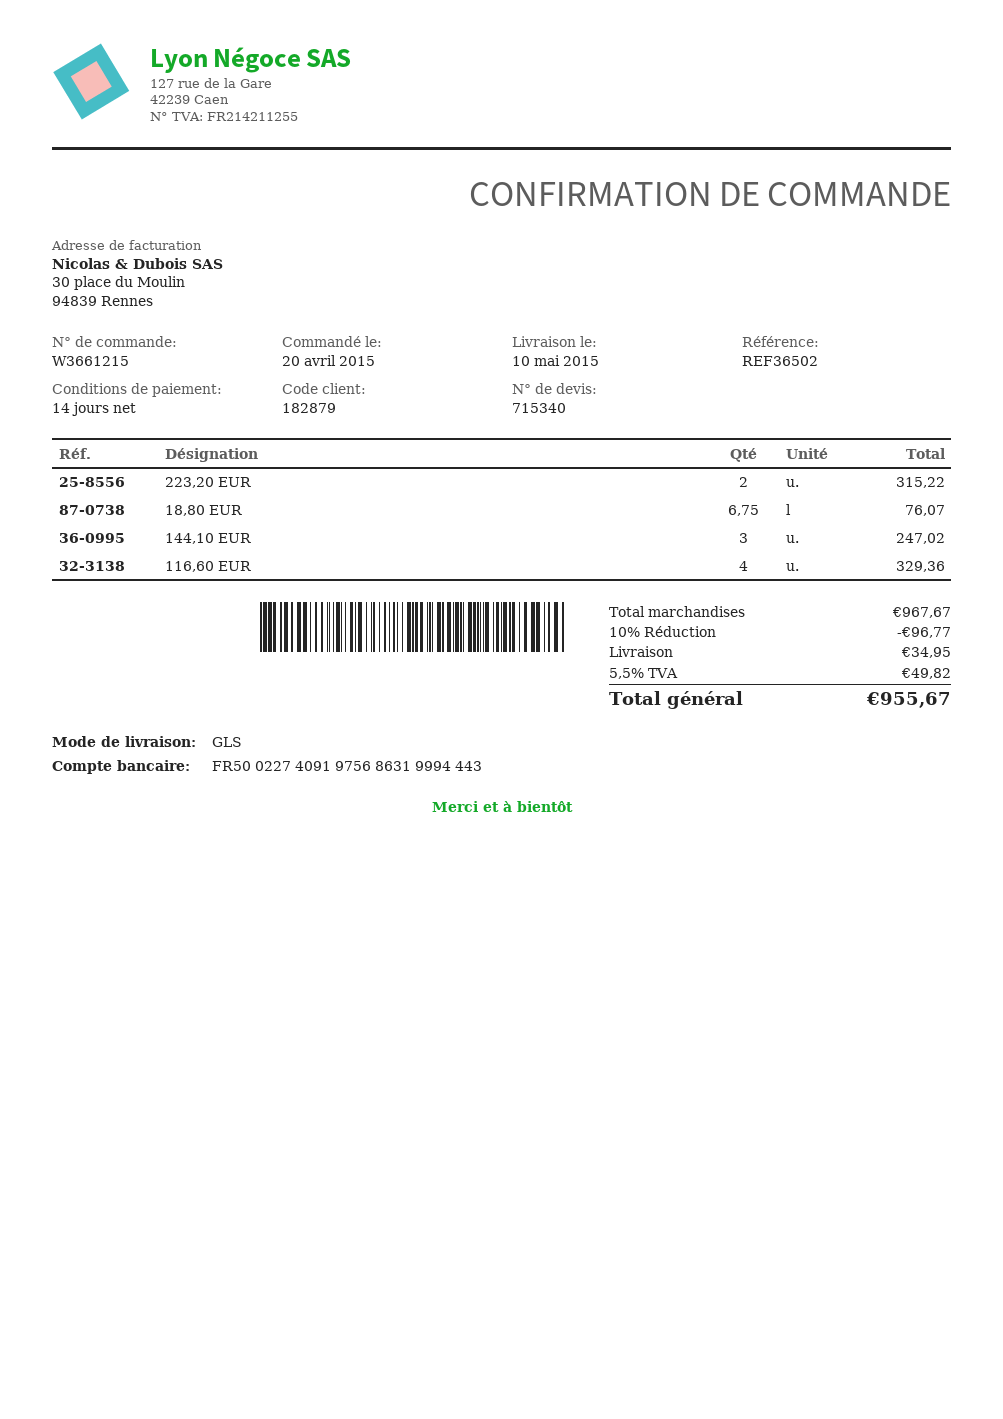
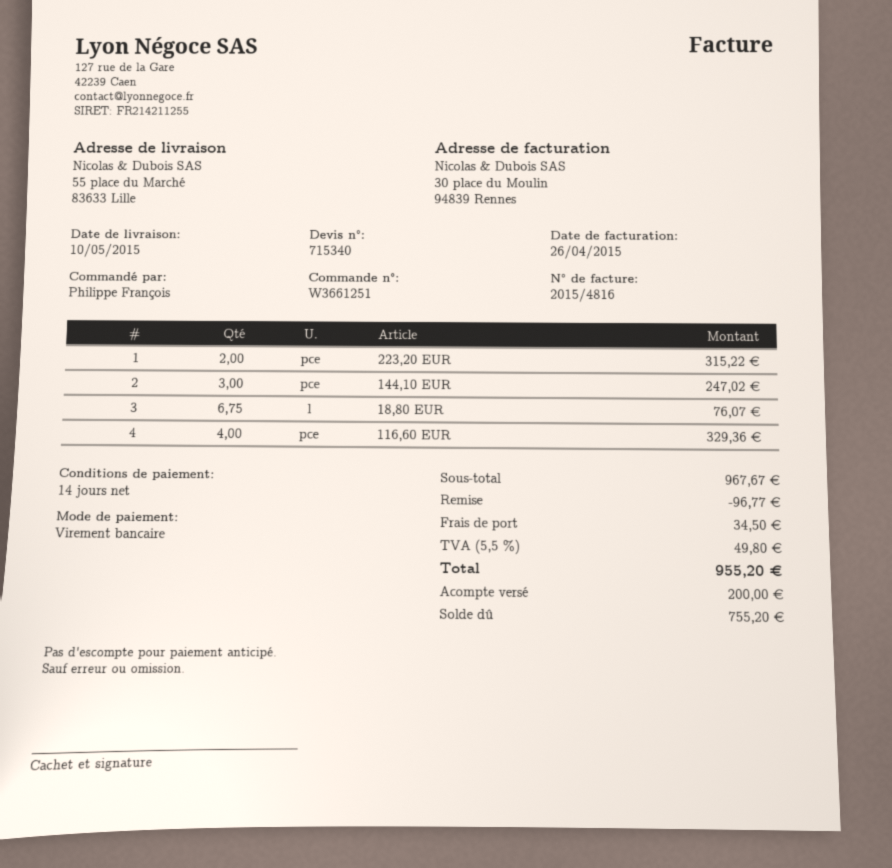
order number: W3661215 -> W3661251
shipping: 34.95 -> 34.50
tax: 5.5% = 49.82 -> 5.5% = 49.80
total: 955.67 -> 955.20

